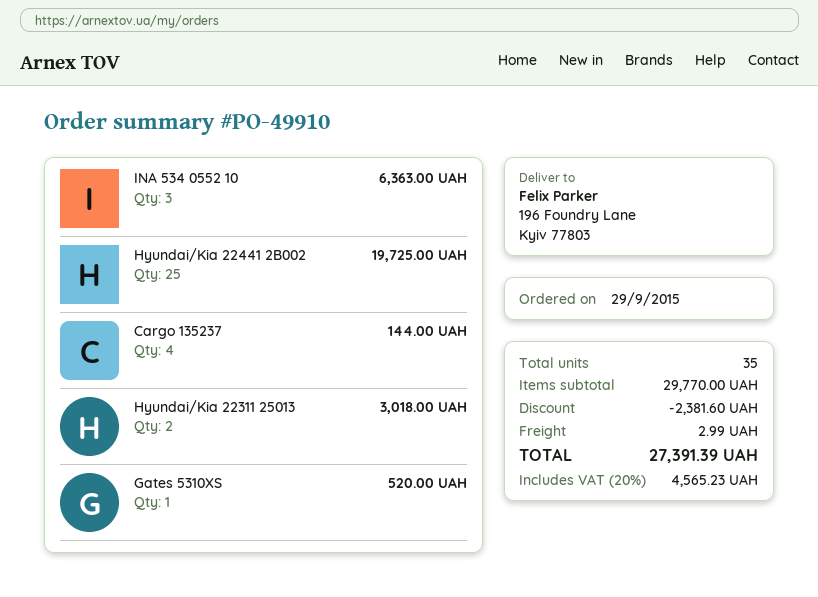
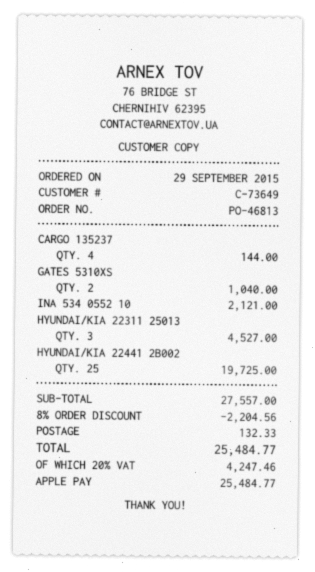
order number: PO-49910 -> PO-46813
INA 534 0552 10: 3 for 6363.00 -> 1 for 2121.00
Hyundai/Kia 22311 25013: 2 for 3018.00 -> 3 for 4527.00
Gates 5310XS: 1 for 520.00 -> 2 for 1040.00
subtotal: 29770.00 -> 27557.00
discount: 2381.60 -> 2204.56
shipping: 2.99 -> 132.33
tax: 20% = 4565.23 -> 20% = 4247.46
total: 27391.39 -> 25484.77

